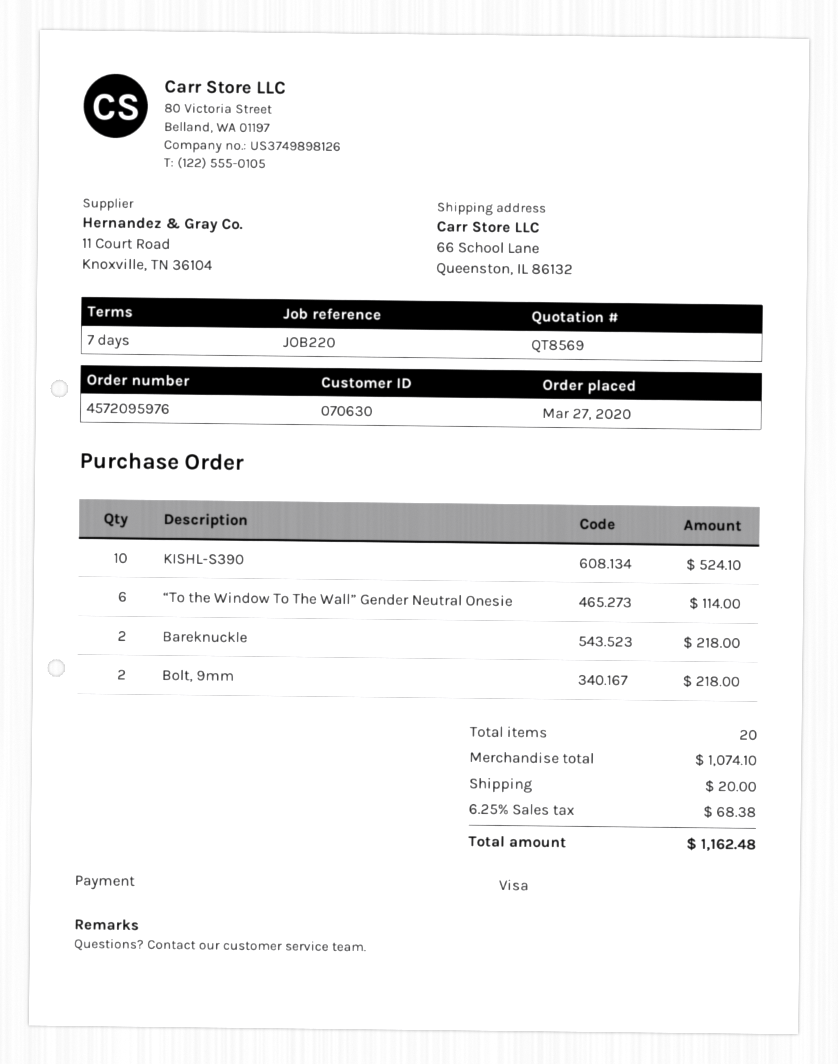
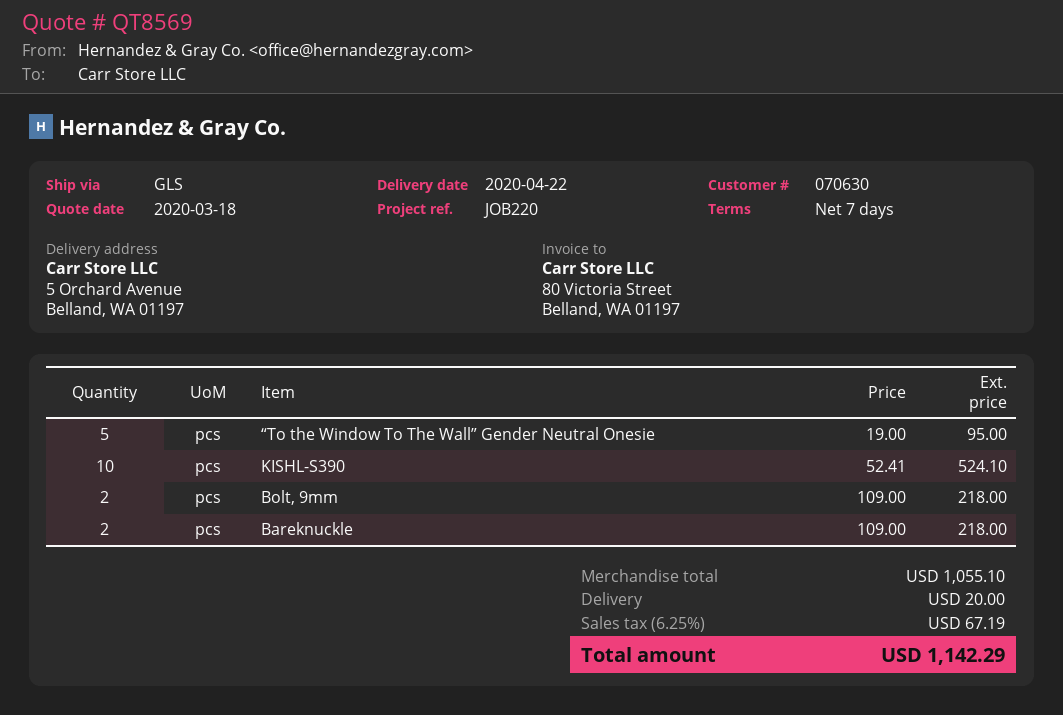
ship to: 66 School Lane, Queenston, IL 86132 -> 5 Orchard Avenue, Belland, WA 01197
“To the Window To The Wall” Gender Neutral Onesie: 6 for 114.00 -> 5 for 95.00
subtotal: 1074.10 -> 1055.10
tax: 6.25% = 68.38 -> 6.25% = 67.19
total: 1162.48 -> 1142.29

